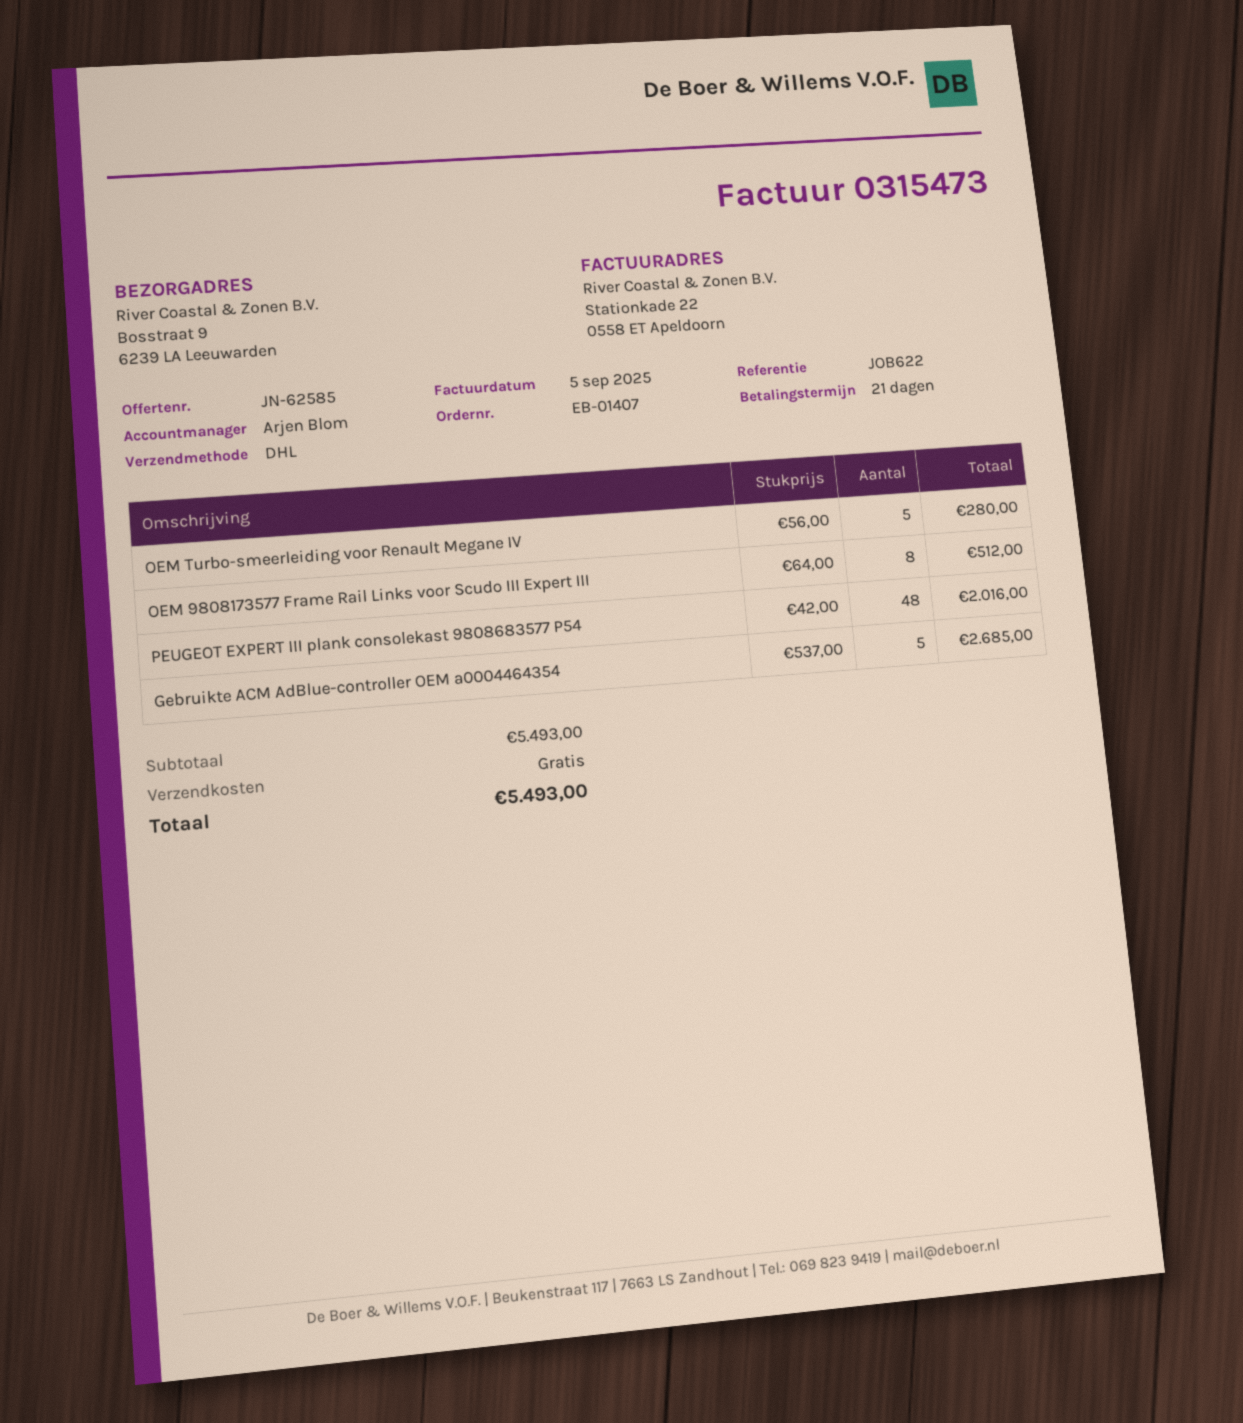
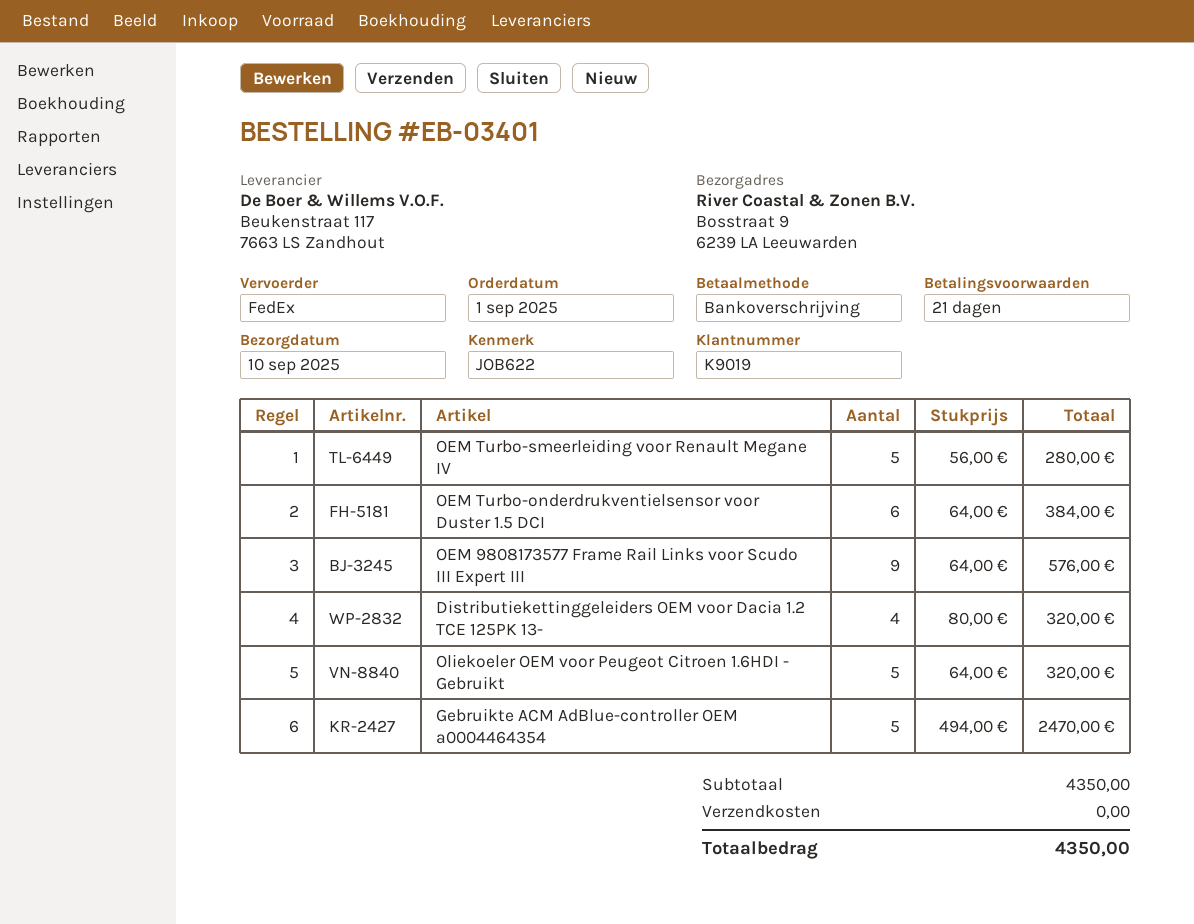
order number: EB-01407 -> EB-03401
shipping method: DHL -> FedEx
OEM 9808173577 Frame Rail Links voor Scudo III Expert III: 8 x 64.00 = 512.00 -> 9 x 64.00 = 576.00
PEUGEOT EXPERT III plank consolekast 9808683577 P54: 48 x 42.00 = 2016.00 -> none
Gebruikte ACM AdBlue-controller OEM a0004464354: 5 x 537.00 = 2685.00 -> 5 x 494.00 = 2470.00
OEM Turbo-onderdrukventielsensor voor Duster 1.5 DCI: none -> 6 x 64.00 = 384.00
Distributiekettinggeleiders OEM voor Dacia 1.2 TCE 125PK 13-: none -> 4 x 80.00 = 320.00
Oliekoeler OEM voor Peugeot Citroen 1.6HDI - Gebruikt: none -> 5 x 64.00 = 320.00
subtotal: 5493.00 -> 4350.00
total: 5493.00 -> 4350.00

